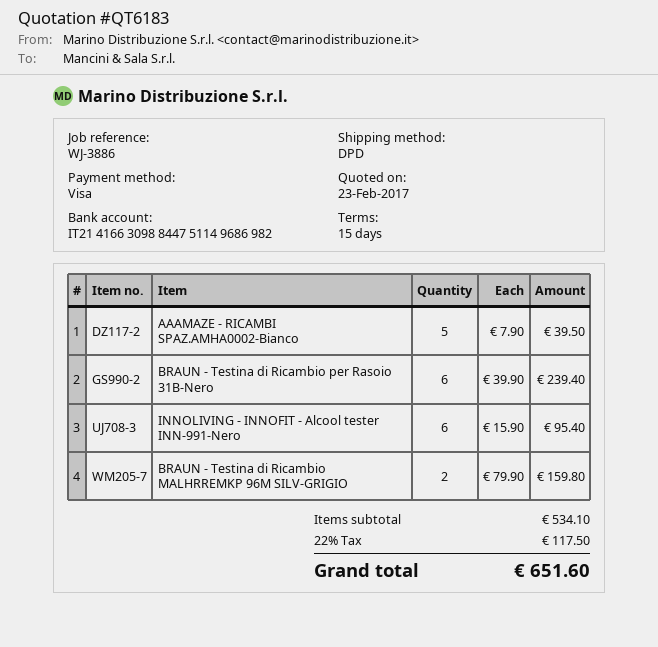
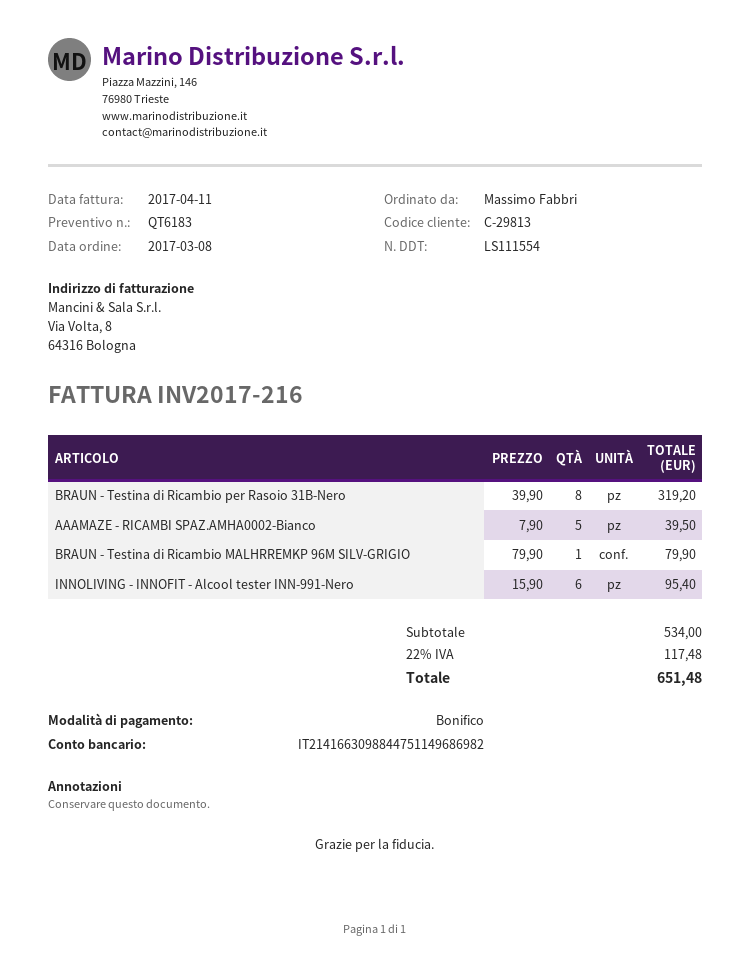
payment method: Visa -> bank transfer
BRAUN - Testina di Ricambio per Rasoio 31B-Nero: 6 x 39.90 = 239.40 -> 8 x 39.90 = 319.20
BRAUN - Testina di Ricambio MALHRREMKP 96M SILV-GRIGIO: 2 x 79.90 = 159.80 -> 1 x 79.90 = 79.90
subtotal: 534.10 -> 534.00
tax: 22% = 117.50 -> 22% = 117.48
total: 651.60 -> 651.48

